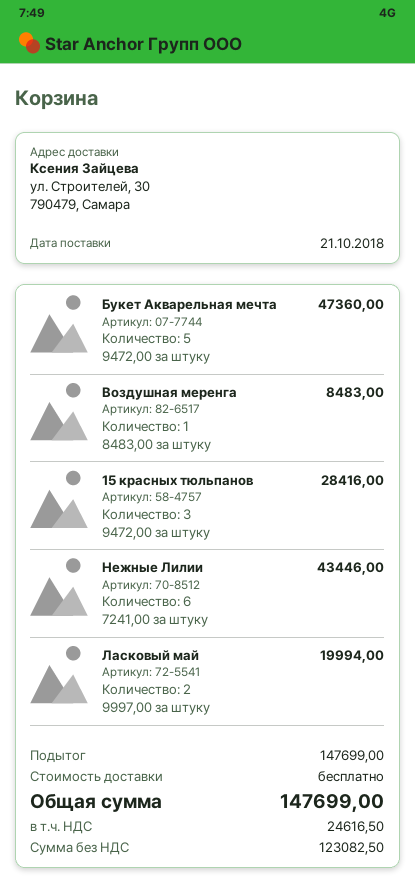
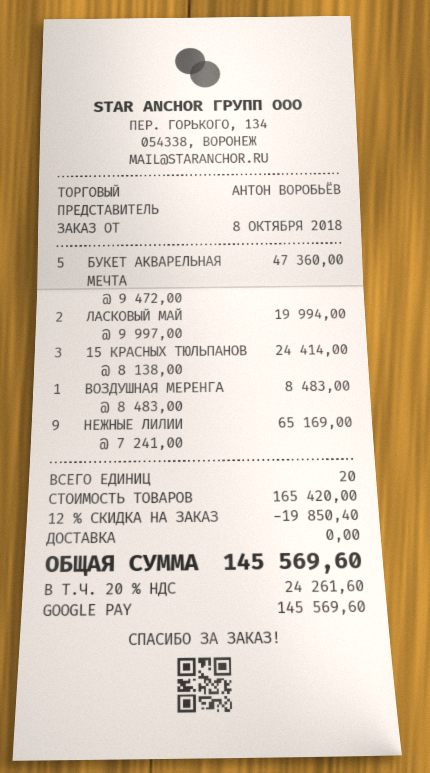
15 красных тюльпанов: 3 x 9472.00 = 28416.00 -> 3 x 8138.00 = 24414.00
Нежные Лилии: 6 x 7241.00 = 43446.00 -> 9 x 7241.00 = 65169.00
subtotal: 147699.00 -> 165420.00
discount: none -> 12% = 19850.40
tax: 24616.50 -> 24261.60
total: 147699.00 -> 145569.60

